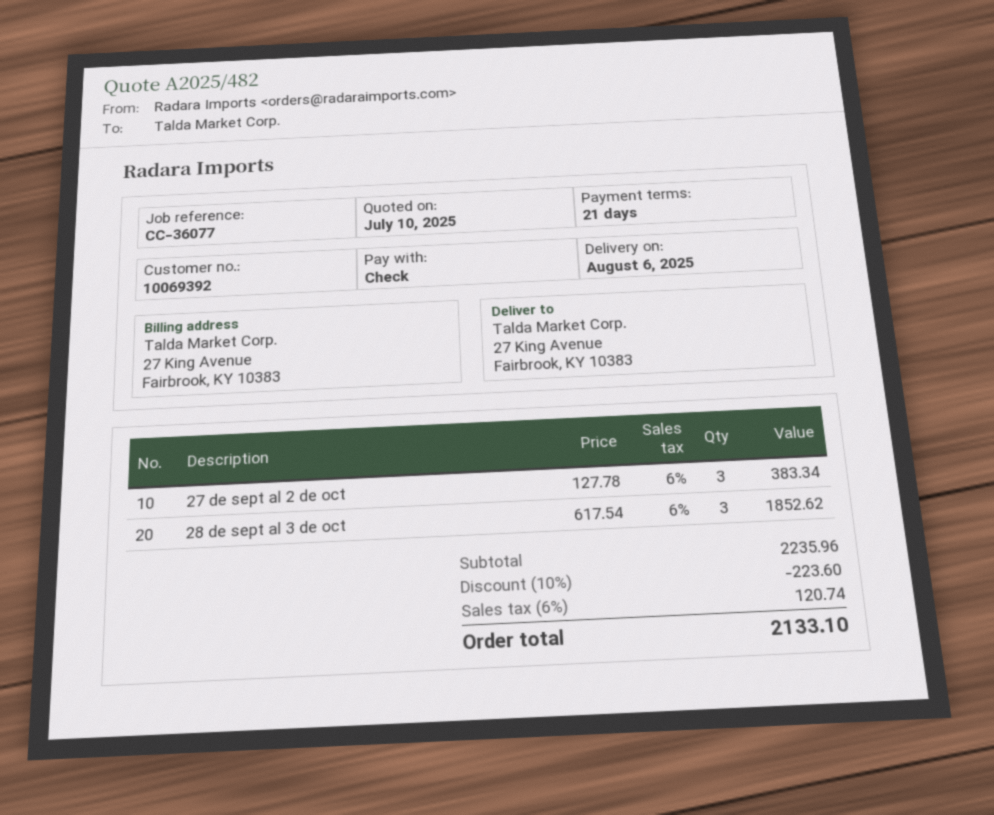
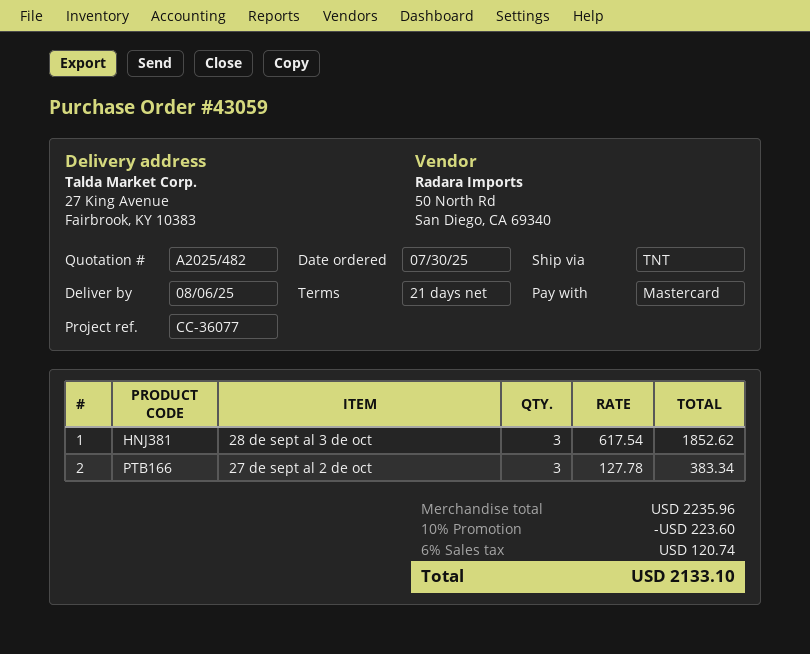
payment method: cheque -> Mastercard

